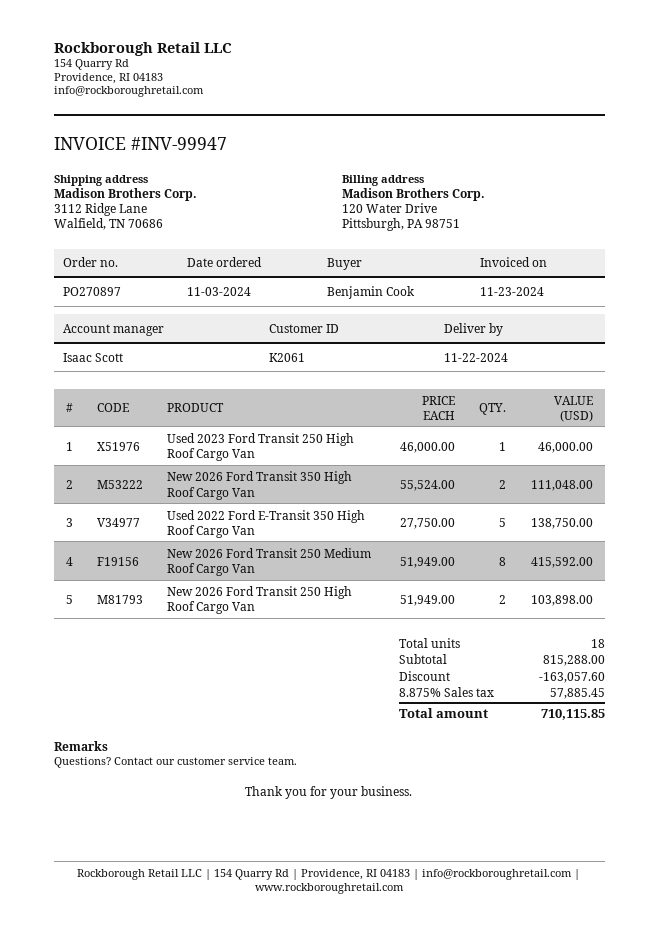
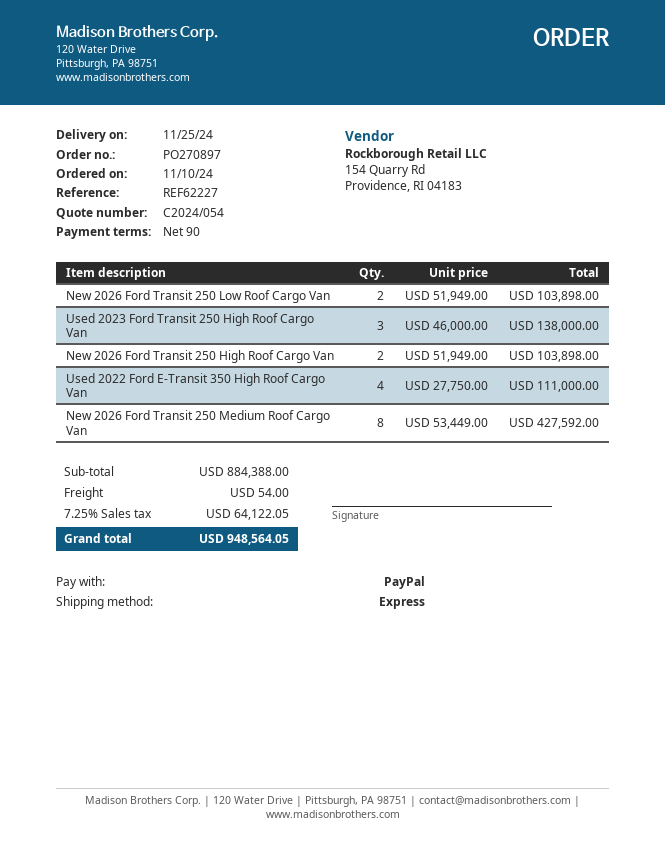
order date: 2024-11-03 -> 2024-11-10
delivery date: 2024-11-22 -> 2024-11-25
Used 2023 Ford Transit 250 High Roof Cargo Van: 1 x 46000.00 = 46000.00 -> 3 x 46000.00 = 138000.00
New 2026 Ford Transit 350 High Roof Cargo Van: 2 x 55524.00 = 111048.00 -> none
Used 2022 Ford E-Transit 350 High Roof Cargo Van: 5 x 27750.00 = 138750.00 -> 4 x 27750.00 = 111000.00
New 2026 Ford Transit 250 Medium Roof Cargo Van: 8 x 51949.00 = 415592.00 -> 8 x 53449.00 = 427592.00
New 2026 Ford Transit 250 Low Roof Cargo Van: none -> 2 x 51949.00 = 103898.00
subtotal: 815288.00 -> 884388.00
discount: 163057.60 -> none
shipping: none -> 54.00
tax: 8.875% = 57885.45 -> 7.25% = 64122.05
total: 710115.85 -> 948564.05

